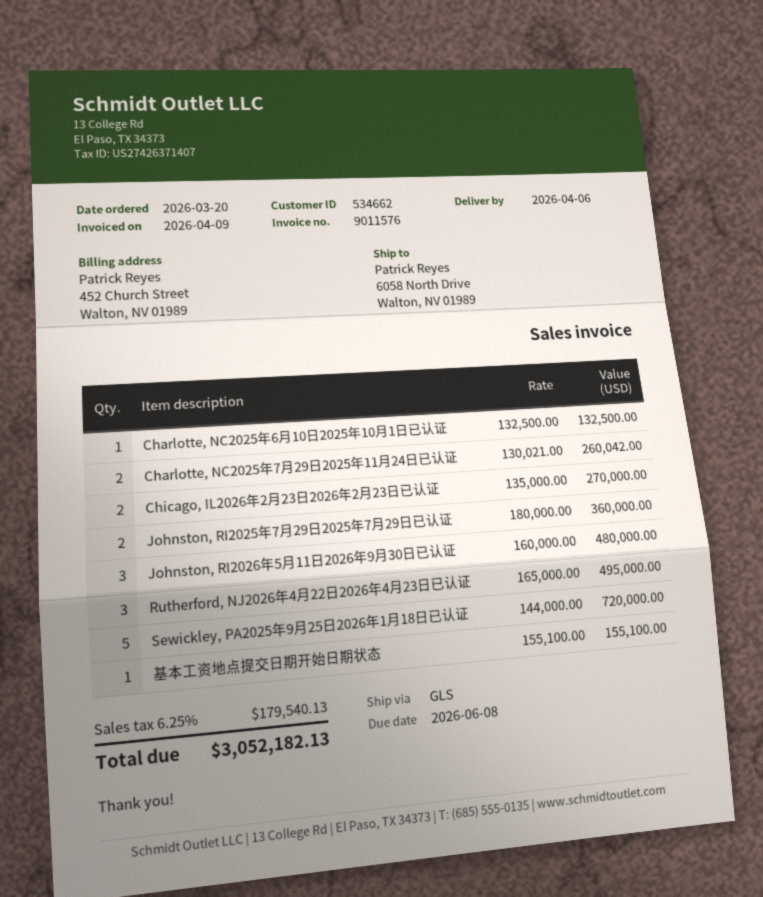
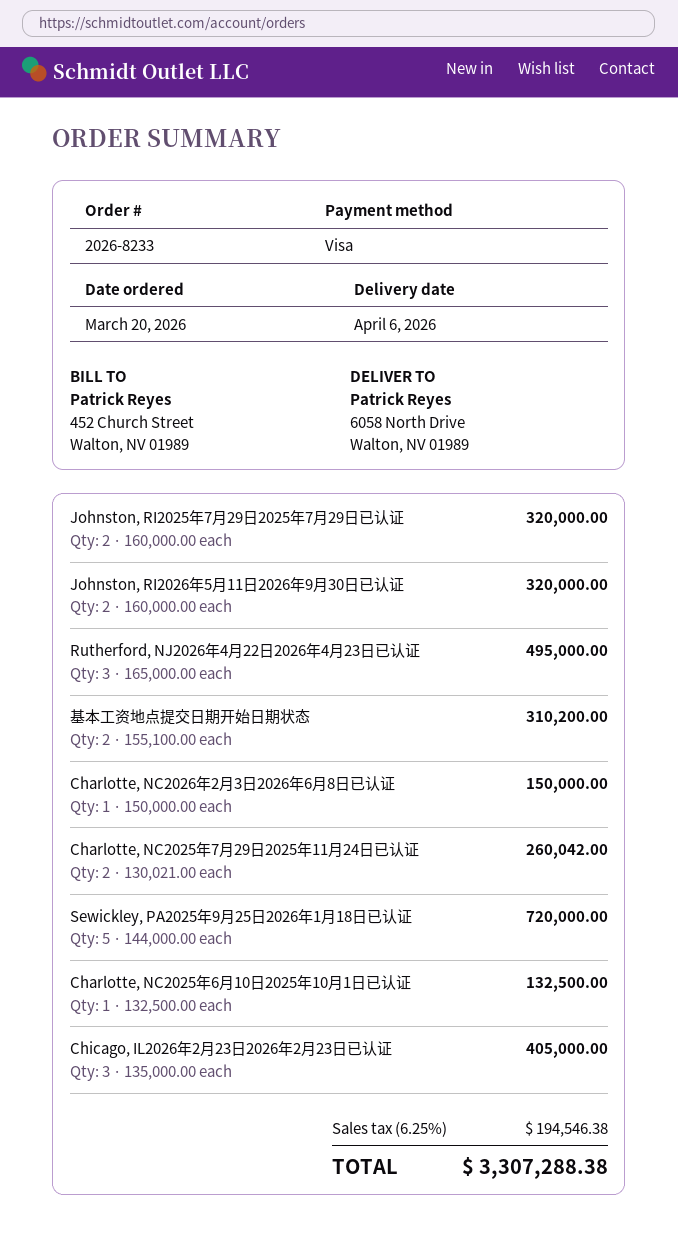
Chicago, IL2026年2月23日2026年2月23日已认证: 2 x 135000.00 = 270000.00 -> 3 x 135000.00 = 405000.00
Johnston, RI2025年7月29日2025年7月29日已认证: 2 x 180000.00 = 360000.00 -> 2 x 160000.00 = 320000.00
Johnston, RI2026年5月11日2026年9月30日已认证: 3 x 160000.00 = 480000.00 -> 2 x 160000.00 = 320000.00
基本工资地点提交日期开始日期状态: 1 x 155100.00 = 155100.00 -> 2 x 155100.00 = 310200.00
Charlotte, NC2026年2月3日2026年6月8日已认证: none -> 1 x 150000.00 = 150000.00
tax: 6.25% = 179540.13 -> 6.25% = 194546.38
total: 3052182.13 -> 3307288.38

